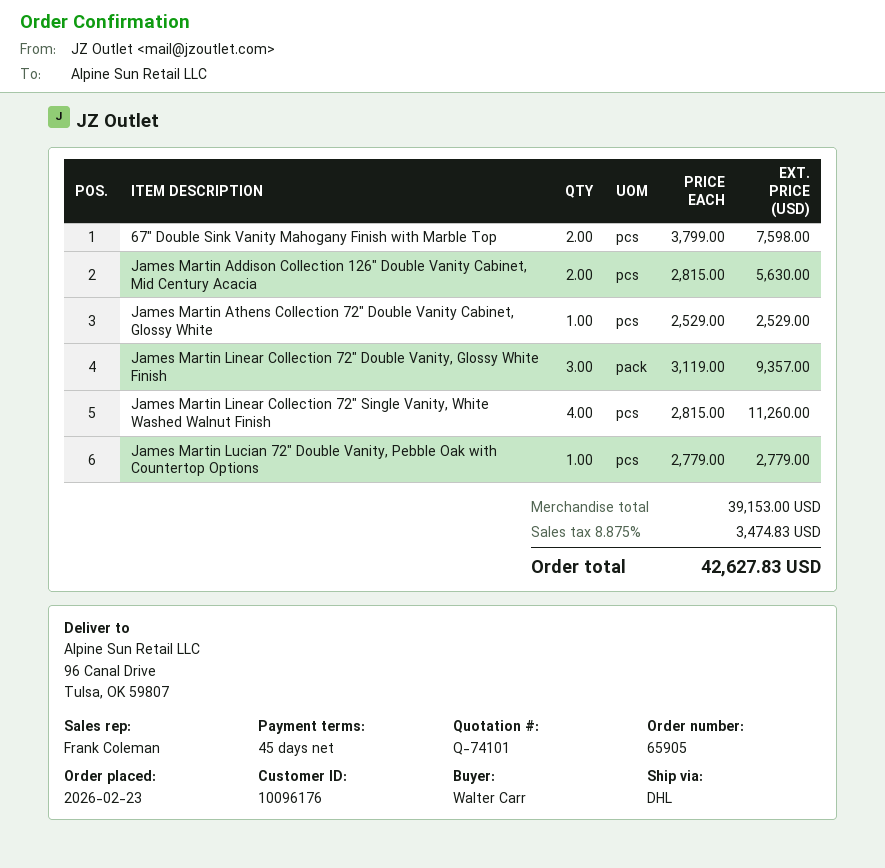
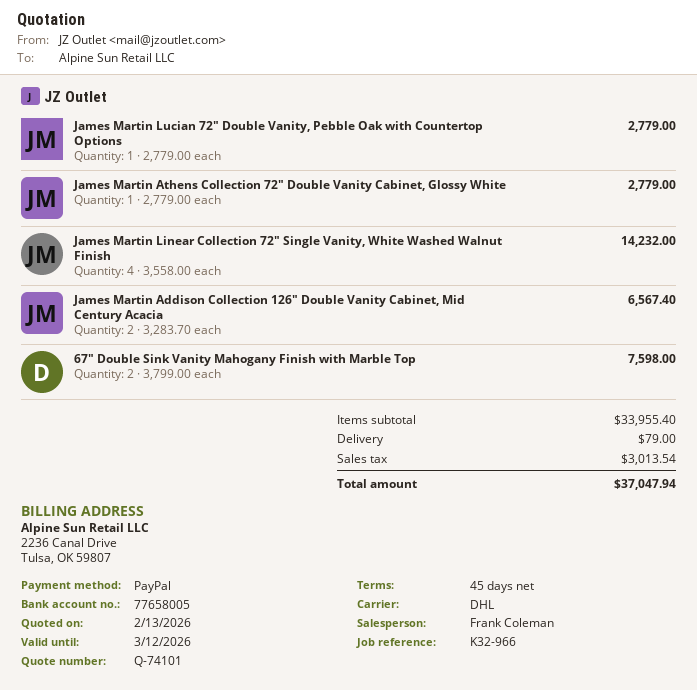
James Martin Addison Collection 126" Double Vanity Cabinet, Mid Century Acacia: 2 x 2815.00 = 5630.00 -> 2 x 3283.70 = 6567.40
James Martin Athens Collection 72" Double Vanity Cabinet, Glossy White: 1 x 2529.00 = 2529.00 -> 1 x 2779.00 = 2779.00
James Martin Linear Collection 72" Double Vanity, Glossy White Finish: 3 x 3119.00 = 9357.00 -> none
James Martin Linear Collection 72" Single Vanity, White Washed Walnut Finish: 4 x 2815.00 = 11260.00 -> 4 x 3558.00 = 14232.00
subtotal: 39153.00 -> 33955.40
shipping: none -> 79.00
tax: 3474.83 -> 3013.54
total: 42627.83 -> 37047.94

